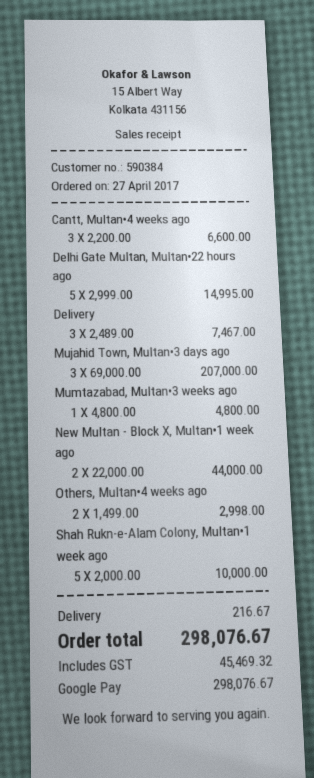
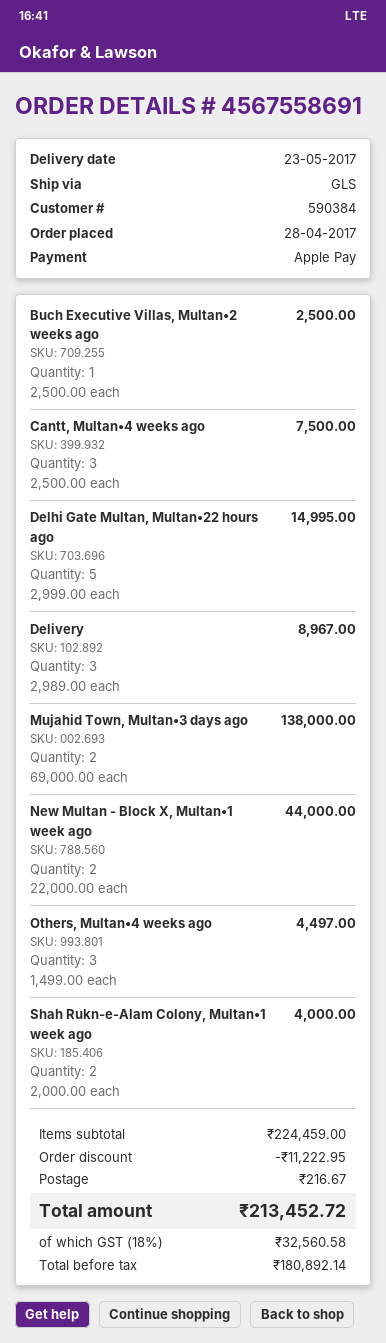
order date: 2017-04-27 -> 2017-04-28
payment method: Google Pay -> Apple Pay
Cantt, Multan•4 weeks ago: 3 x 2200.00 = 6600.00 -> 3 x 2500.00 = 7500.00
Delivery: 3 x 2489.00 = 7467.00 -> 3 x 2989.00 = 8967.00
Mujahid Town, Multan•3 days ago: 3 x 69000.00 = 207000.00 -> 2 x 69000.00 = 138000.00
Mumtazabad, Multan•3 weeks ago: 1 x 4800.00 = 4800.00 -> none
Others, Multan•4 weeks ago: 2 x 1499.00 = 2998.00 -> 3 x 1499.00 = 4497.00
Shah Rukn-e-Alam Colony, Multan•1 week ago: 5 x 2000.00 = 10000.00 -> 2 x 2000.00 = 4000.00
Buch Executive Villas, Multan•2 weeks ago: none -> 1 x 2500.00 = 2500.00
discount: none -> 11222.95
tax: 45469.32 -> 32560.58
total: 298076.67 -> 213452.72

